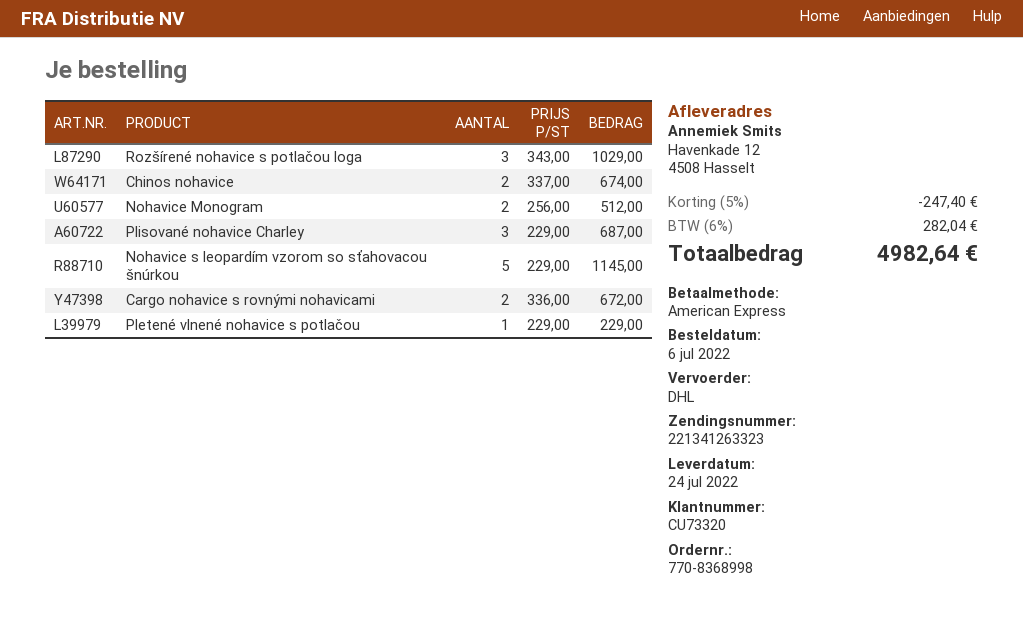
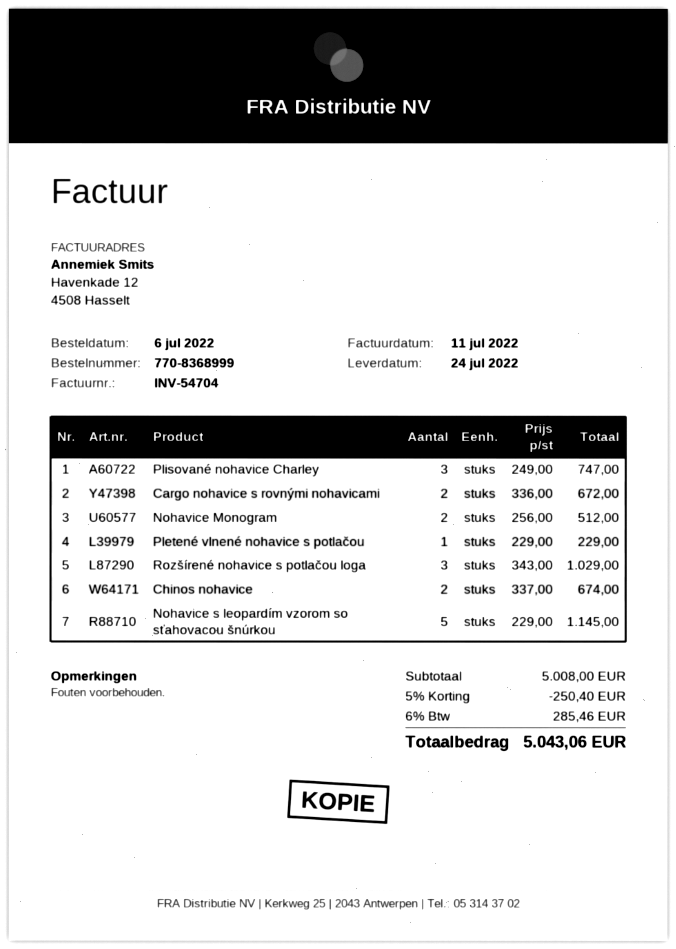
order number: 770-8368998 -> 770-8368999
Plisované nohavice Charley: 3 x 229.00 = 687.00 -> 3 x 249.00 = 747.00
discount: 5% = 247.40 -> 5% = 250.40
tax: 6% = 282.04 -> 6% = 285.46
total: 4982.64 -> 5043.06

